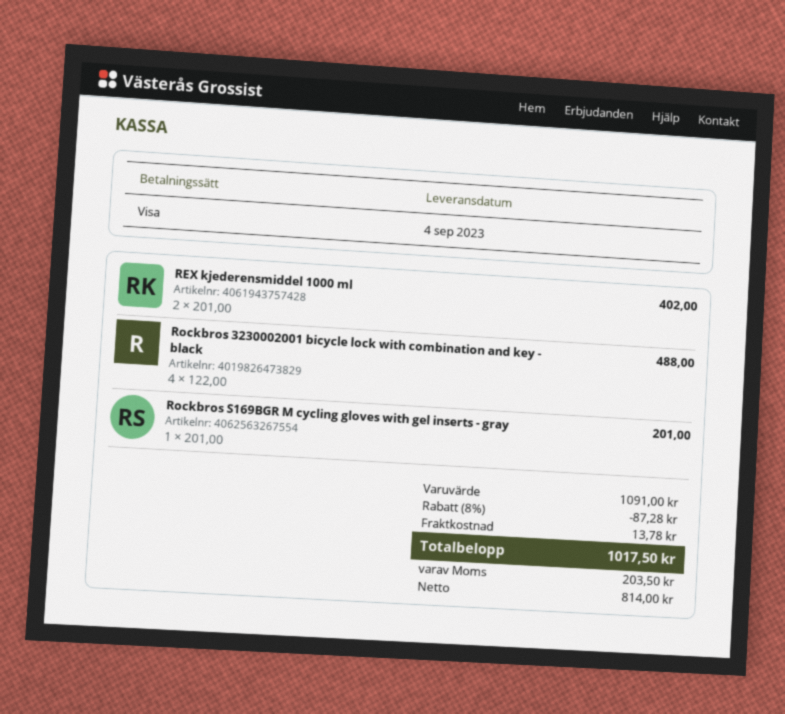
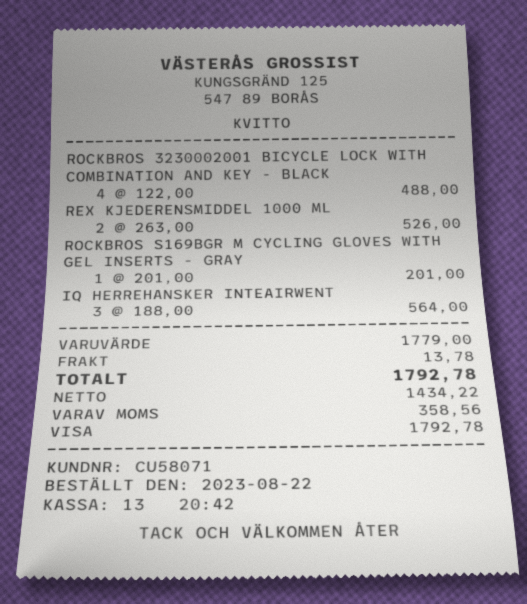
REX kjederensmiddel 1000 ml: 2 x 201.00 = 402.00 -> 2 x 263.00 = 526.00
IQ HERREHANSKER INTEAIRWENT: none -> 3 x 188.00 = 564.00
subtotal: 1091.00 -> 1779.00
discount: 8% = 87.28 -> none
net: 814.00 -> 1434.22
tax: 203.50 -> 358.56
total: 1017.50 -> 1792.78

